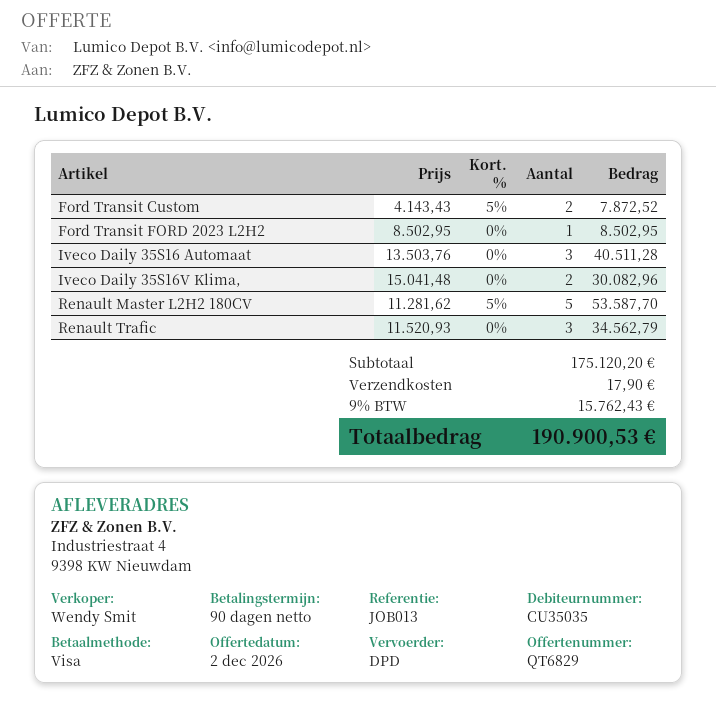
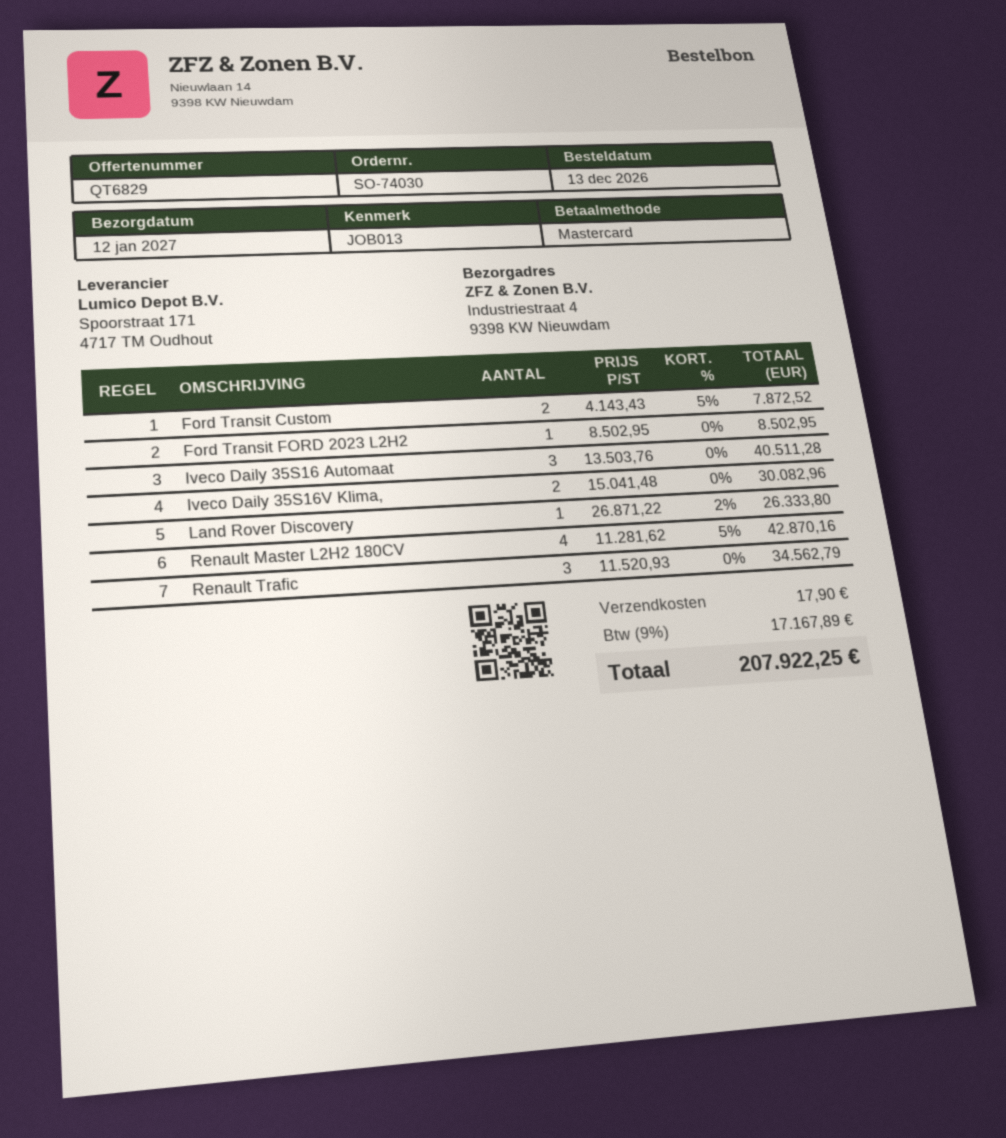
payment method: Visa -> Mastercard
Renault Master L2H2 180CV: 5 x 11281.62 - 5% = 53587.70 -> 4 x 11281.62 - 5% = 42870.16
Land Rover Discovery: none -> 1 x 26871.22 - 2% = 26333.80
tax: 9% = 15762.43 -> 9% = 17167.89
total: 190900.53 -> 207922.25

